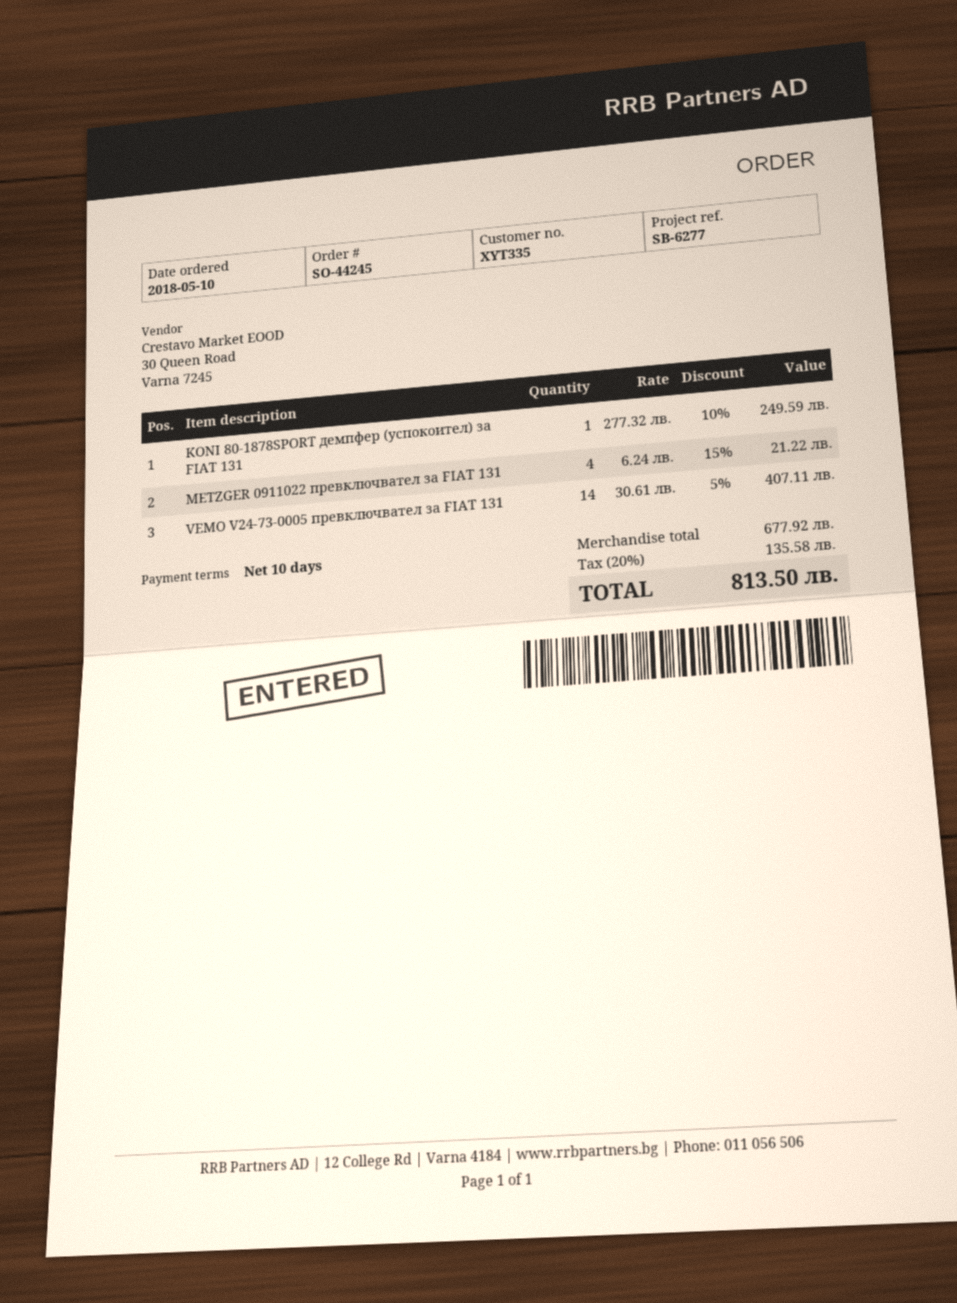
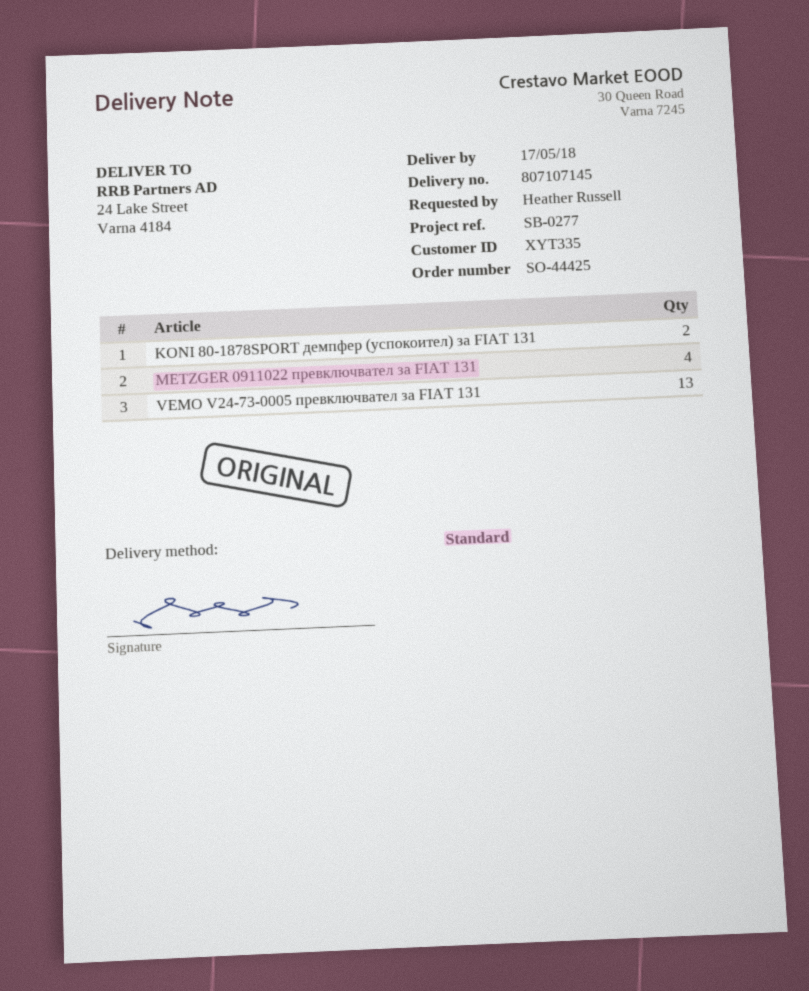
order number: SO-44245 -> SO-44425
reference: SB-6277 -> SB-0277
KONI 80-1878SPORT демпфер (успокоител) за FIAT 131: 1 -> 2
VEMO V24-73-0005 превключвател за FIAT 131: 14 -> 13

